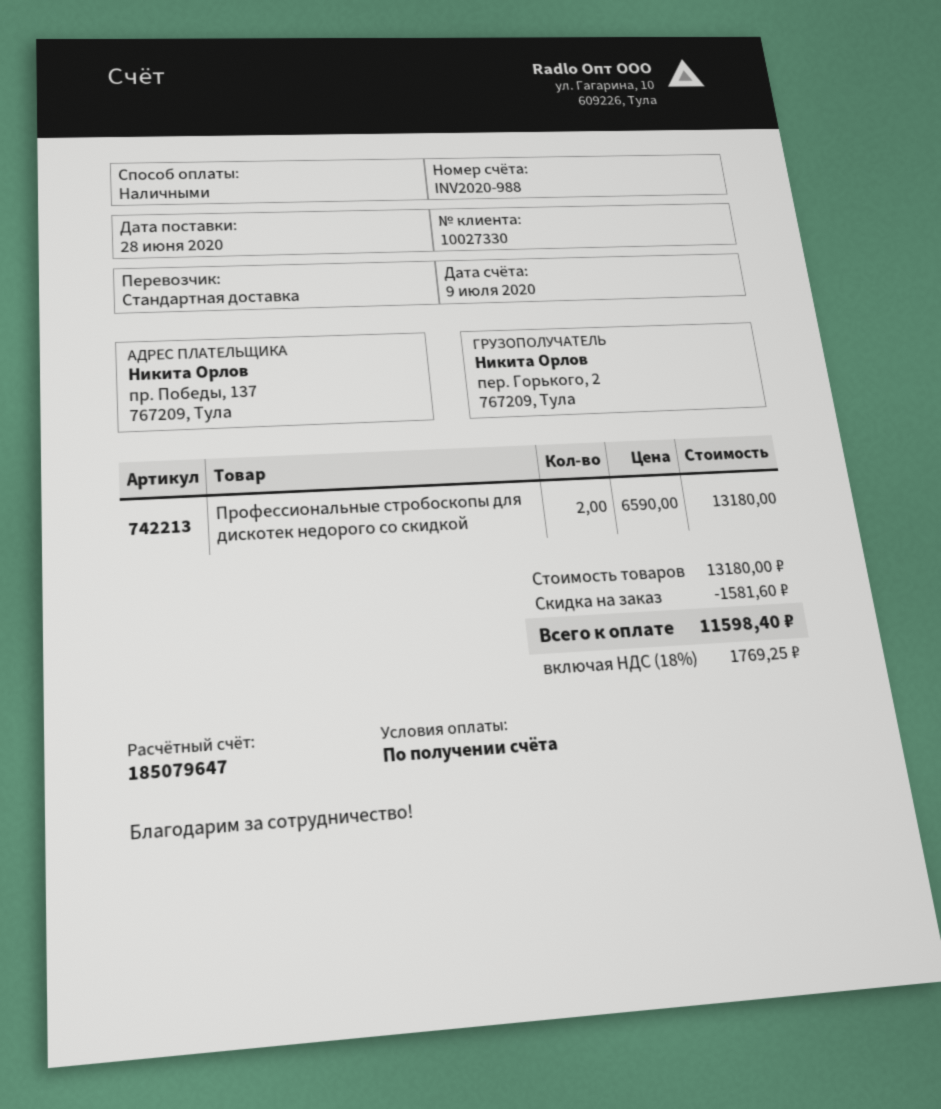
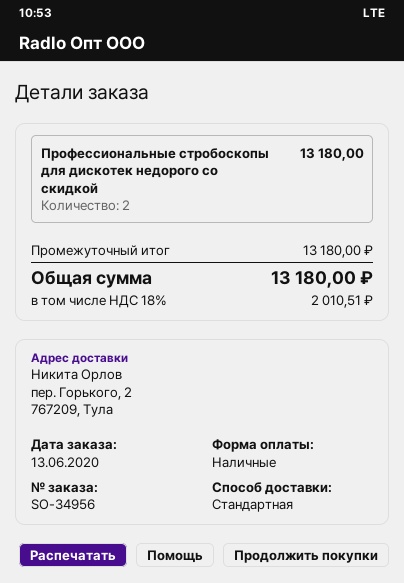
discount: 1581.60 -> none
tax: 18% = 1769.25 -> 18% = 2010.51
total: 11598.40 -> 13180.00

